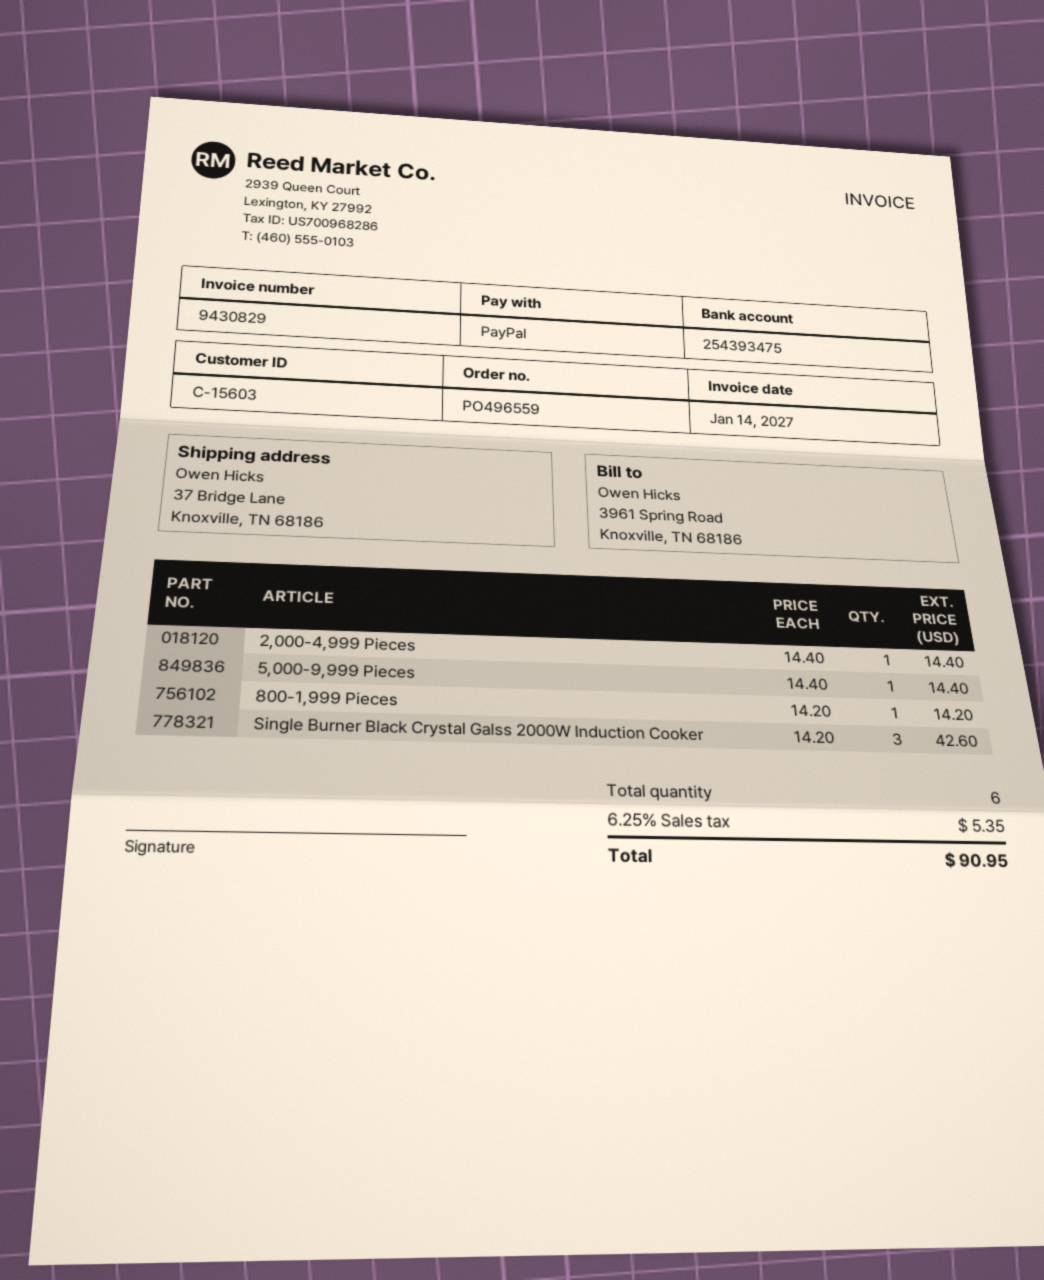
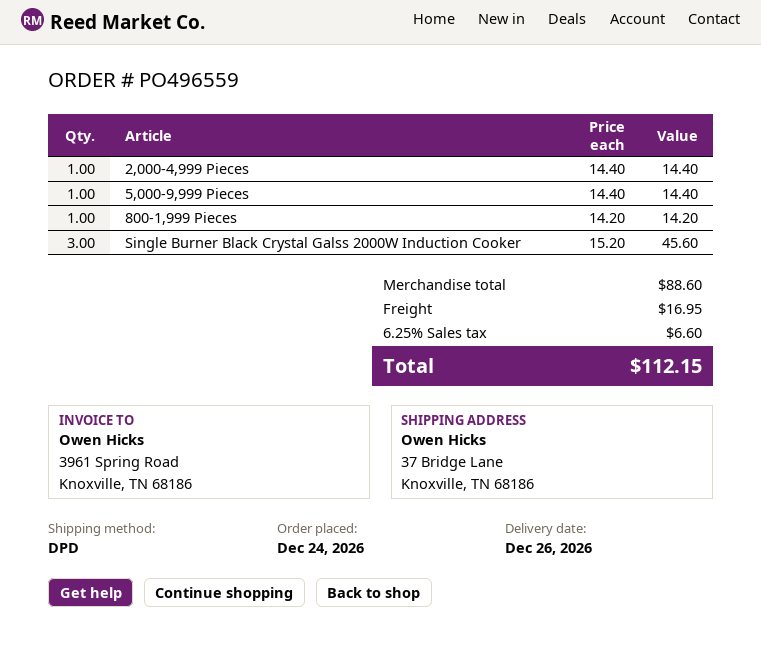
Single Burner Black Crystal Galss 2000W Induction Cooker: 3 x 14.20 = 42.60 -> 3 x 15.20 = 45.60
shipping: none -> 16.95
tax: 6.25% = 5.35 -> 6.25% = 6.60
total: 90.95 -> 112.15

